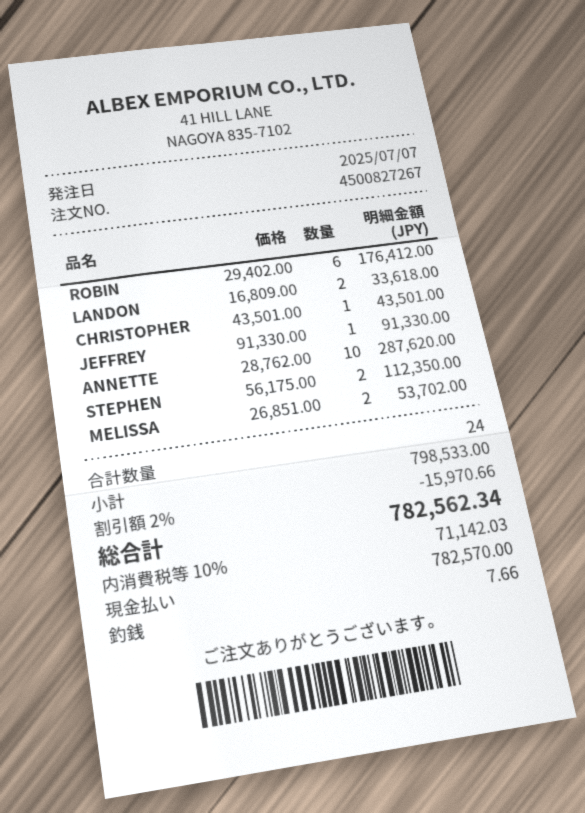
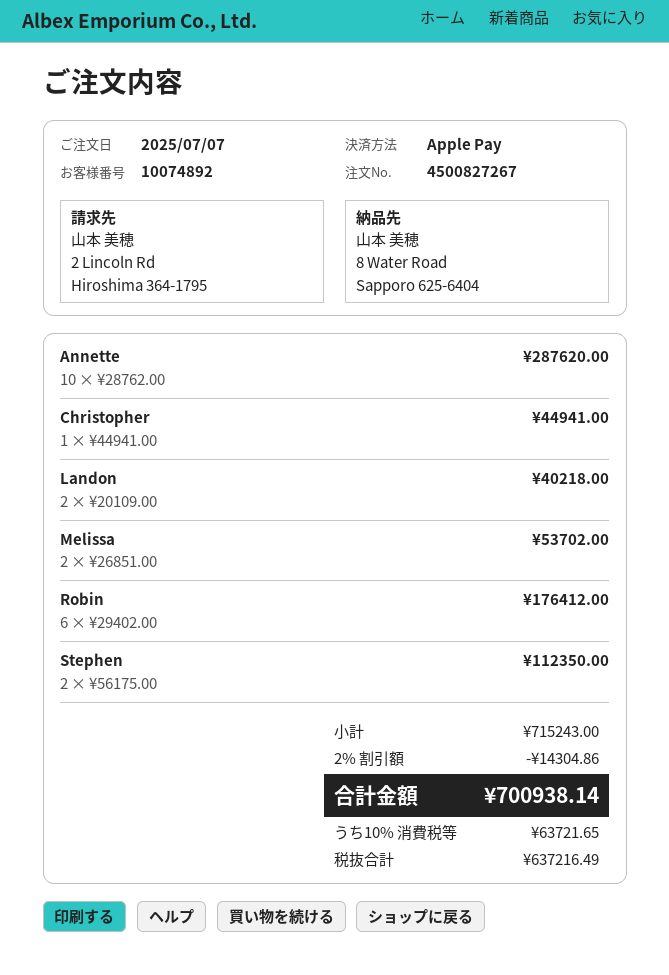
payment method: cash -> Apple Pay
LANDON: 2 x 16809.00 = 33618.00 -> 2 x 20109.00 = 40218.00
CHRISTOPHER: 1 x 43501.00 = 43501.00 -> 1 x 44941.00 = 44941.00
JEFFREY: 1 x 91330.00 = 91330.00 -> none
subtotal: 798533.00 -> 715243.00
discount: 2% = 15970.66 -> 2% = 14304.86
tax: 10% = 71142.03 -> 10% = 63721.65
total: 782562.34 -> 700938.14

